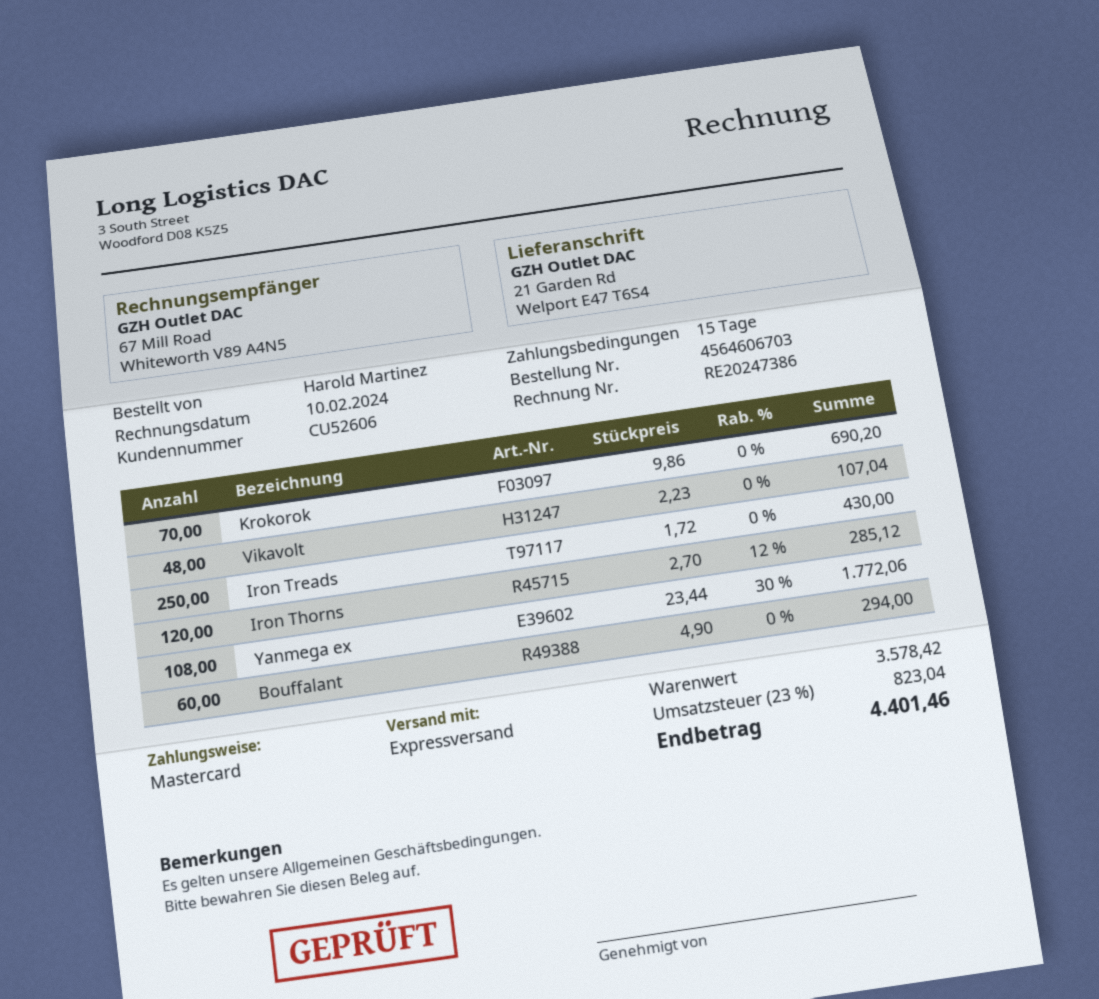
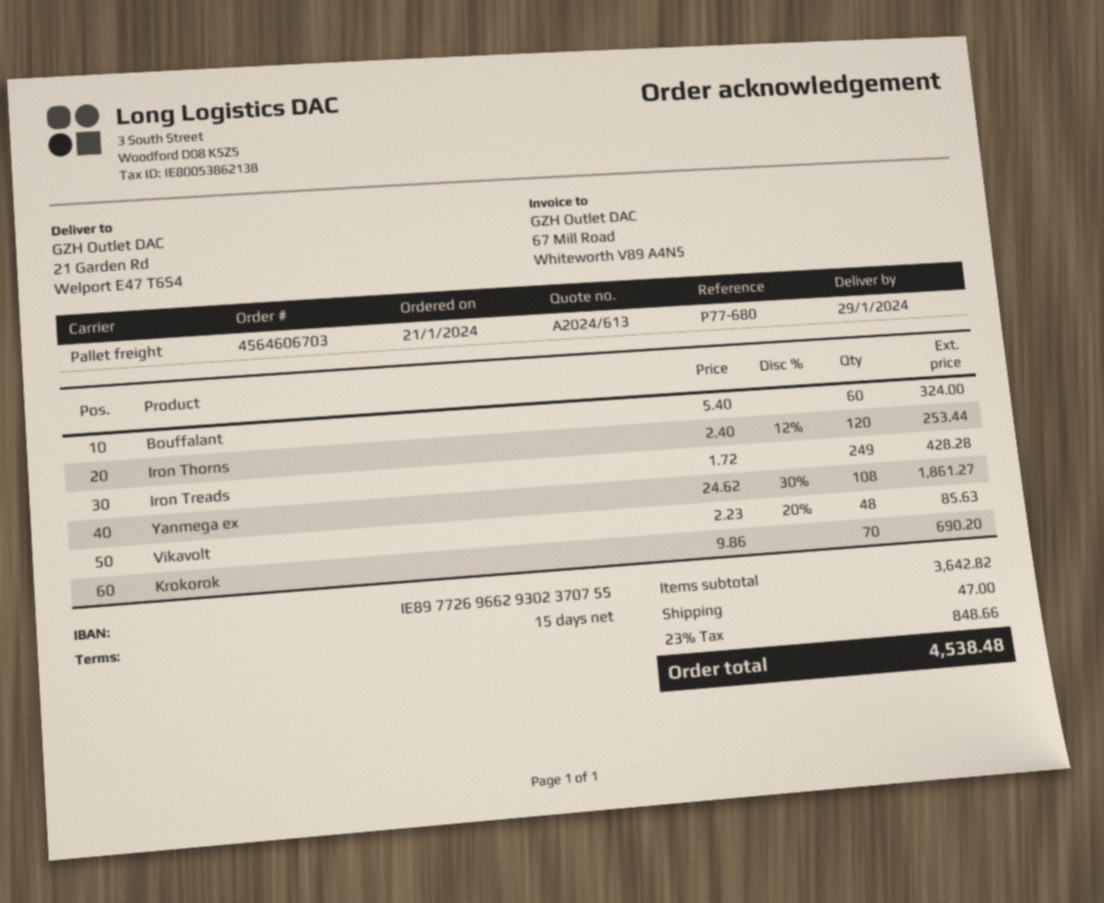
shipping method: express -> pallet freight
Vikavolt: 48 x 2.23 = 107.04 -> 48 x 2.23 - 20% = 85.63
Iron Treads: 250 x 1.72 = 430.00 -> 249 x 1.72 = 428.28
Iron Thorns: 120 x 2.70 - 12% = 285.12 -> 120 x 2.40 - 12% = 253.44
Yanmega ex: 108 x 23.44 - 30% = 1772.06 -> 108 x 24.62 - 30% = 1861.27
Bouffalant: 60 x 4.90 = 294.00 -> 60 x 5.40 = 324.00
subtotal: 3578.42 -> 3642.82
shipping: none -> 47.00
tax: 23% = 823.04 -> 23% = 848.66
total: 4401.46 -> 4538.48

